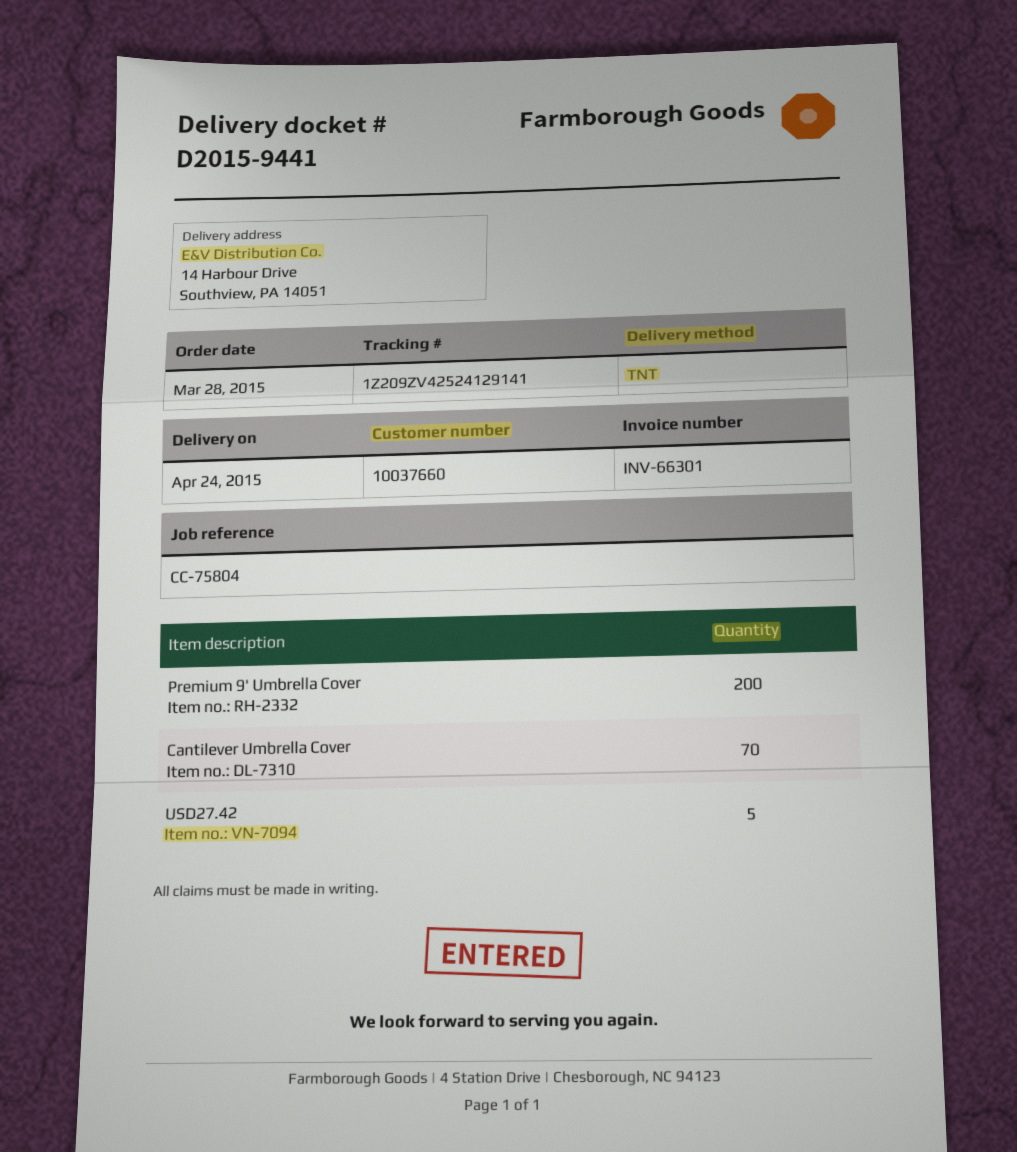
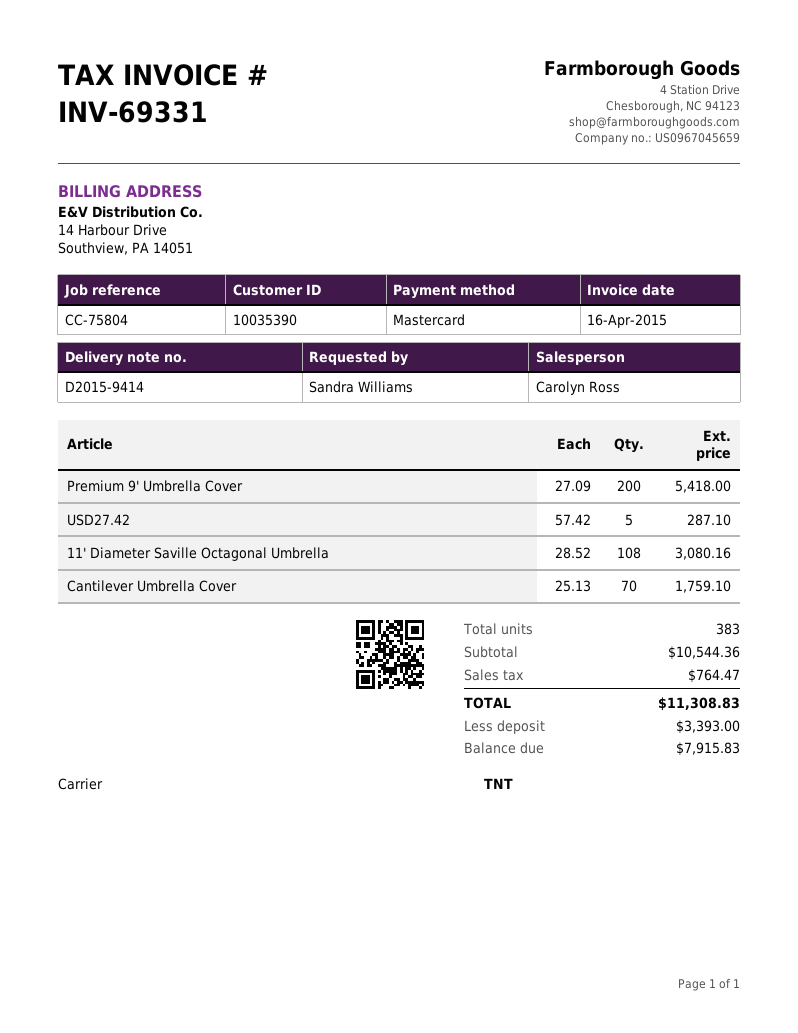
delivery note number: D2015-9441 -> D2015-9414
invoice number: INV-66301 -> INV-69331
customer number: 10037660 -> 10035390
11' Diameter Saville Octagonal Umbrella: none -> 108

